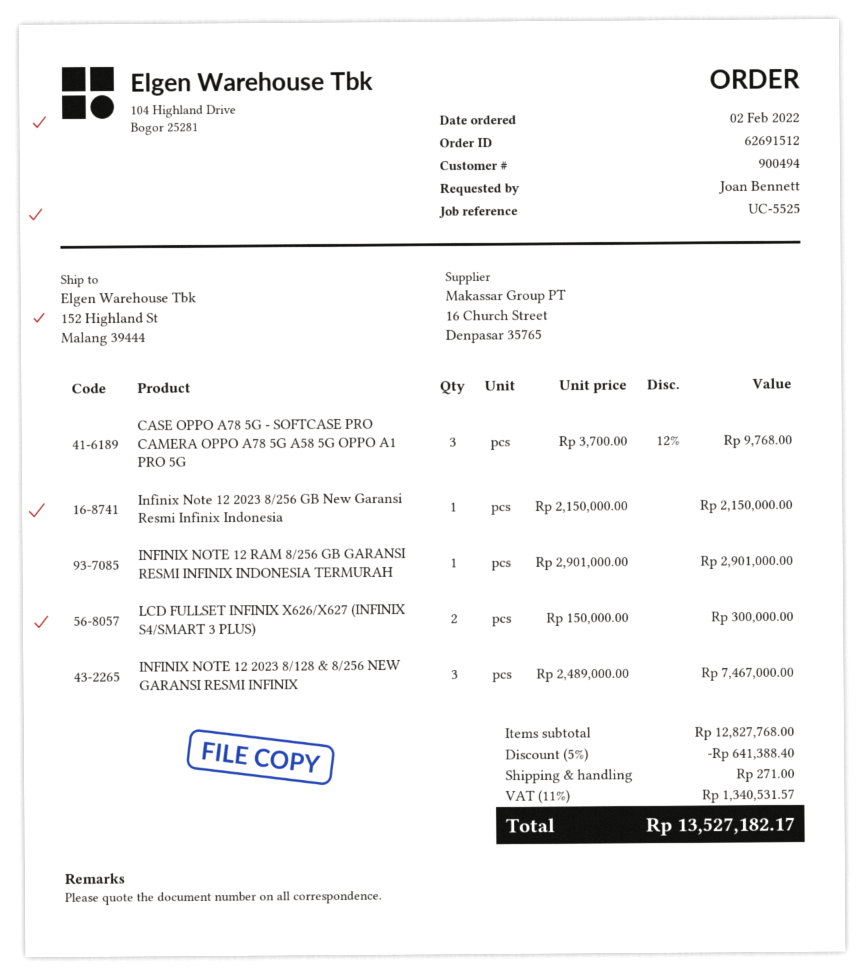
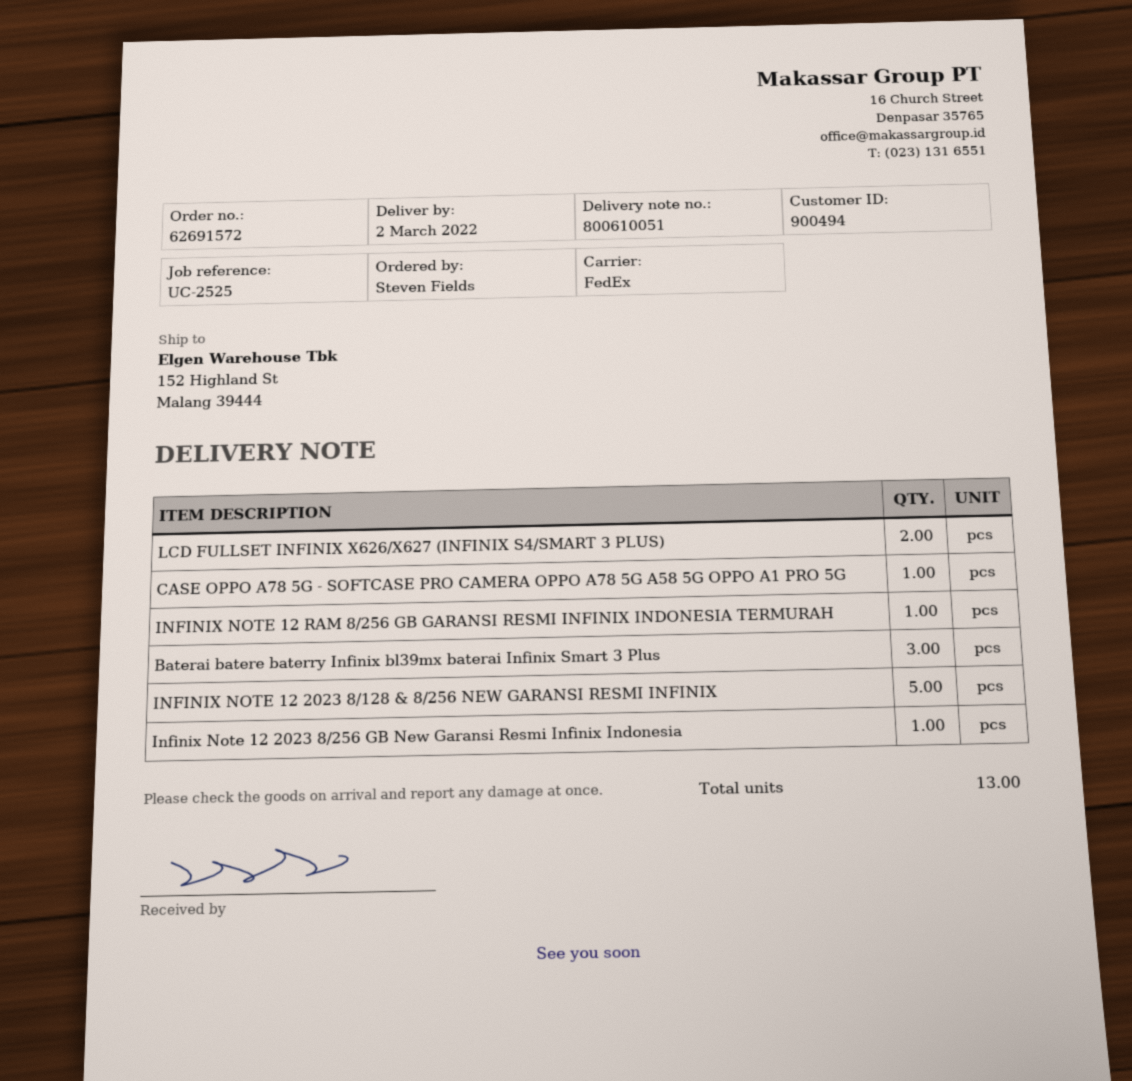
order number: 62691512 -> 62691572
reference: UC-5525 -> UC-2525
ordered by: Joan Bennett -> Steven Fields
CASE OPPO A78 5G - SOFTCASE PRO CAMERA OPPO A78 5G A58 5G OPPO A1 PRO 5G: 3 -> 1
INFINIX NOTE 12 2023 8/128 & 8/256 NEW GARANSI RESMI INFINIX: 3 -> 5
Baterai batere baterry Infinix bl39mx baterai Infinix Smart 3 Plus: none -> 3

